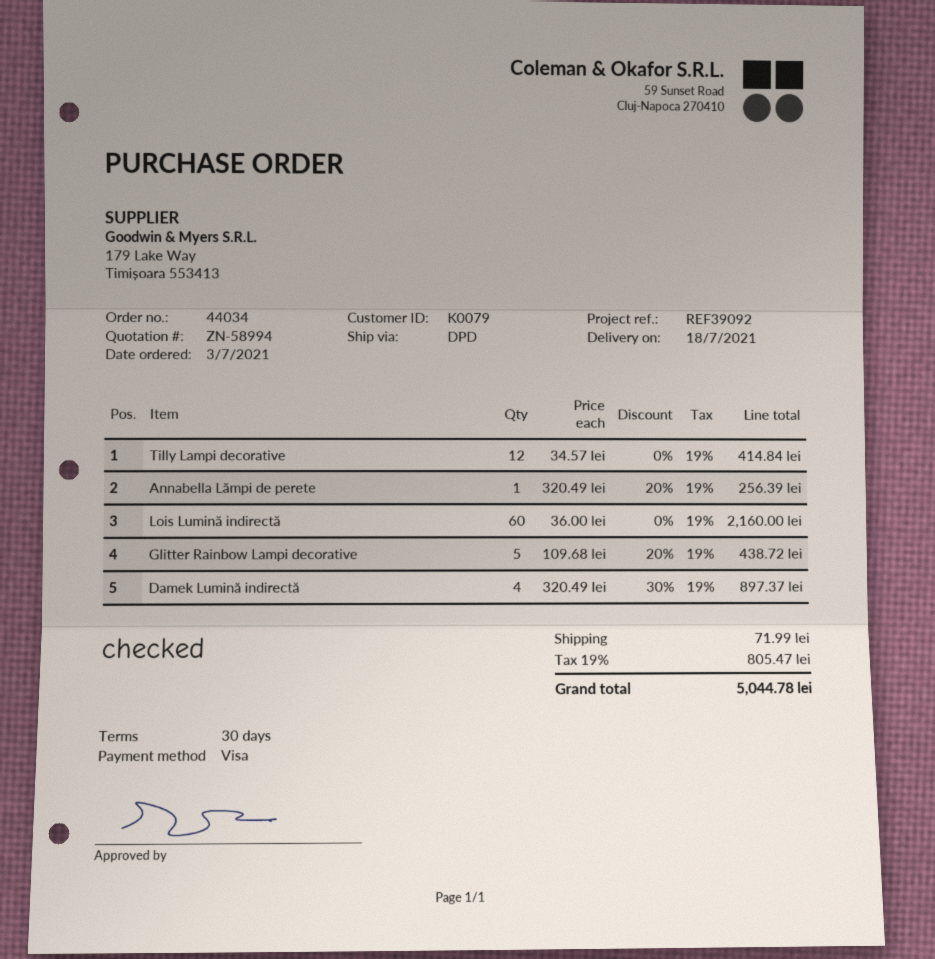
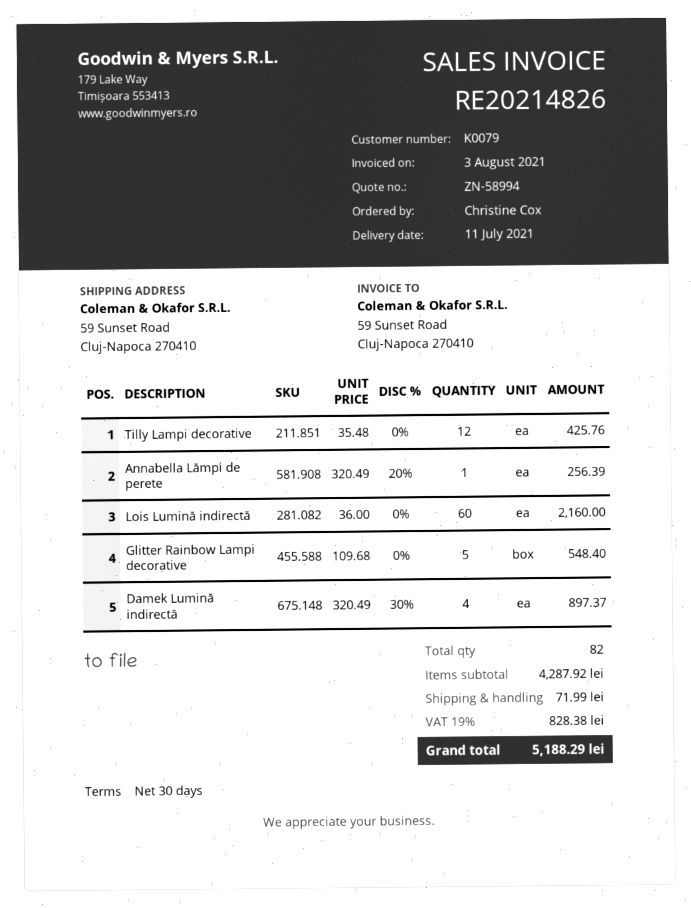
delivery date: 2021-07-18 -> 2021-07-11
Tilly Lampi decorative: 12 x 34.57 = 414.84 -> 12 x 35.48 = 425.76
Glitter Rainbow Lampi decorative: 5 x 109.68 - 20% = 438.72 -> 5 x 109.68 = 548.40
tax: 19% = 805.47 -> 19% = 828.38
total: 5044.78 -> 5188.29

